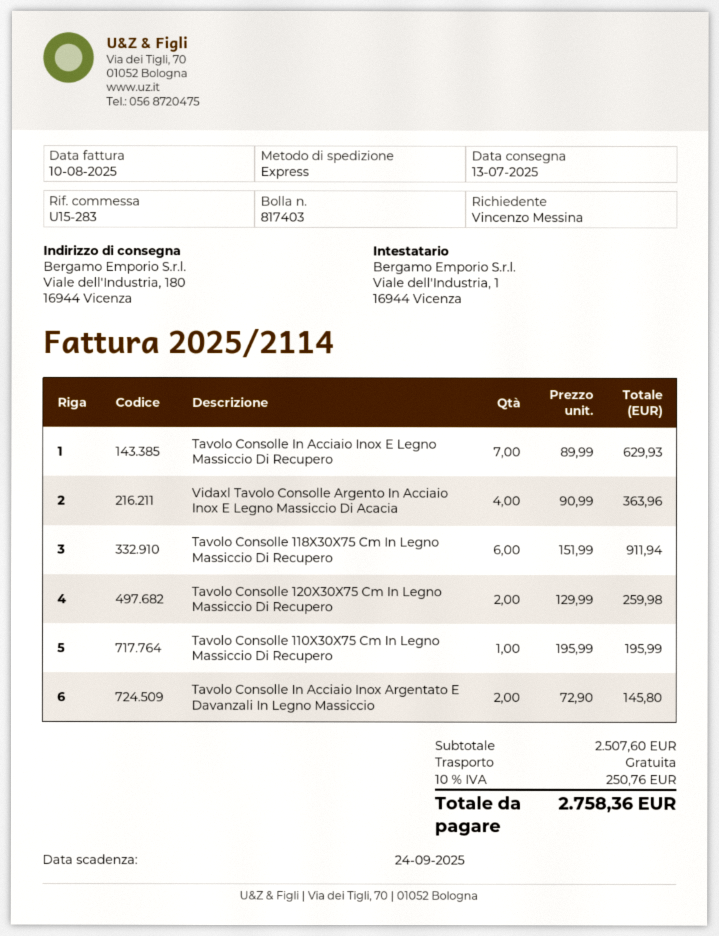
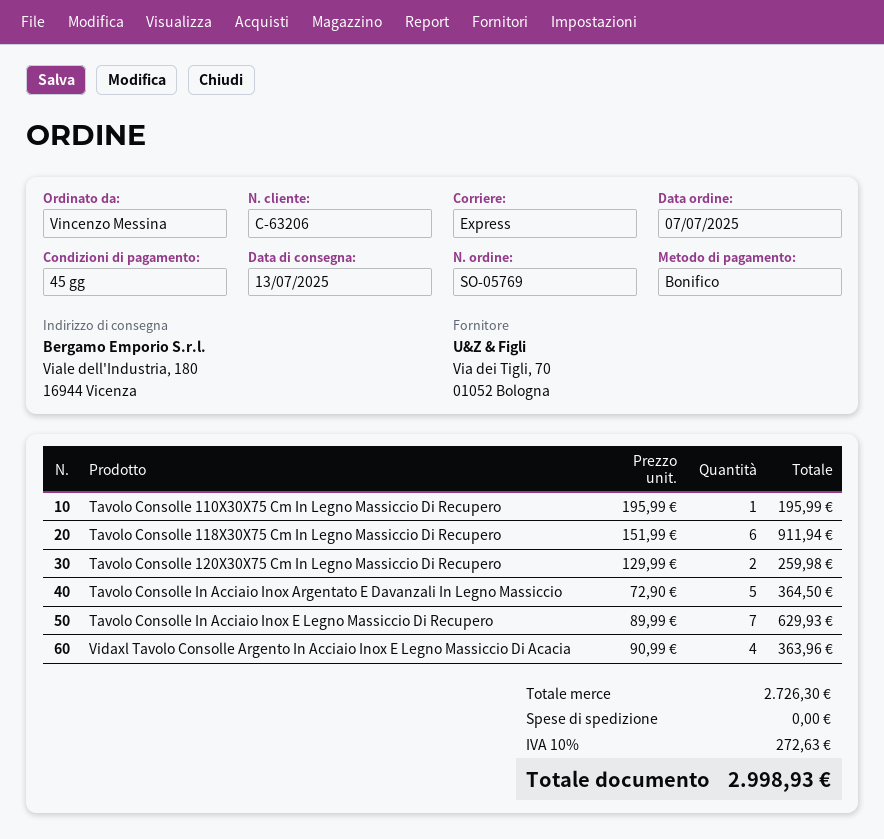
Tavolo Consolle In Acciaio Inox Argentato E Davanzali In Legno Massiccio: 2 x 72.90 = 145.80 -> 5 x 72.90 = 364.50
subtotal: 2507.60 -> 2726.30
tax: 10% = 250.76 -> 10% = 272.63
total: 2758.36 -> 2998.93

